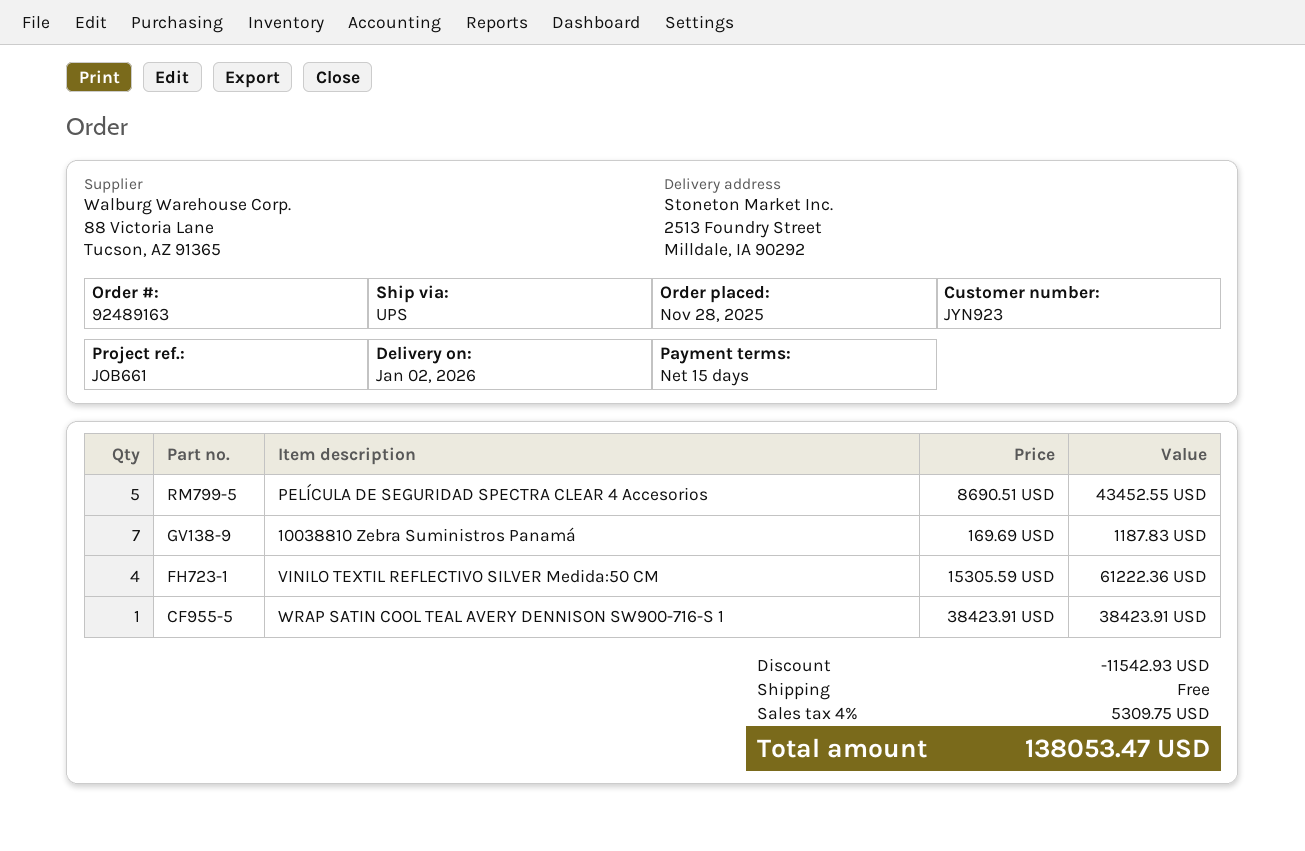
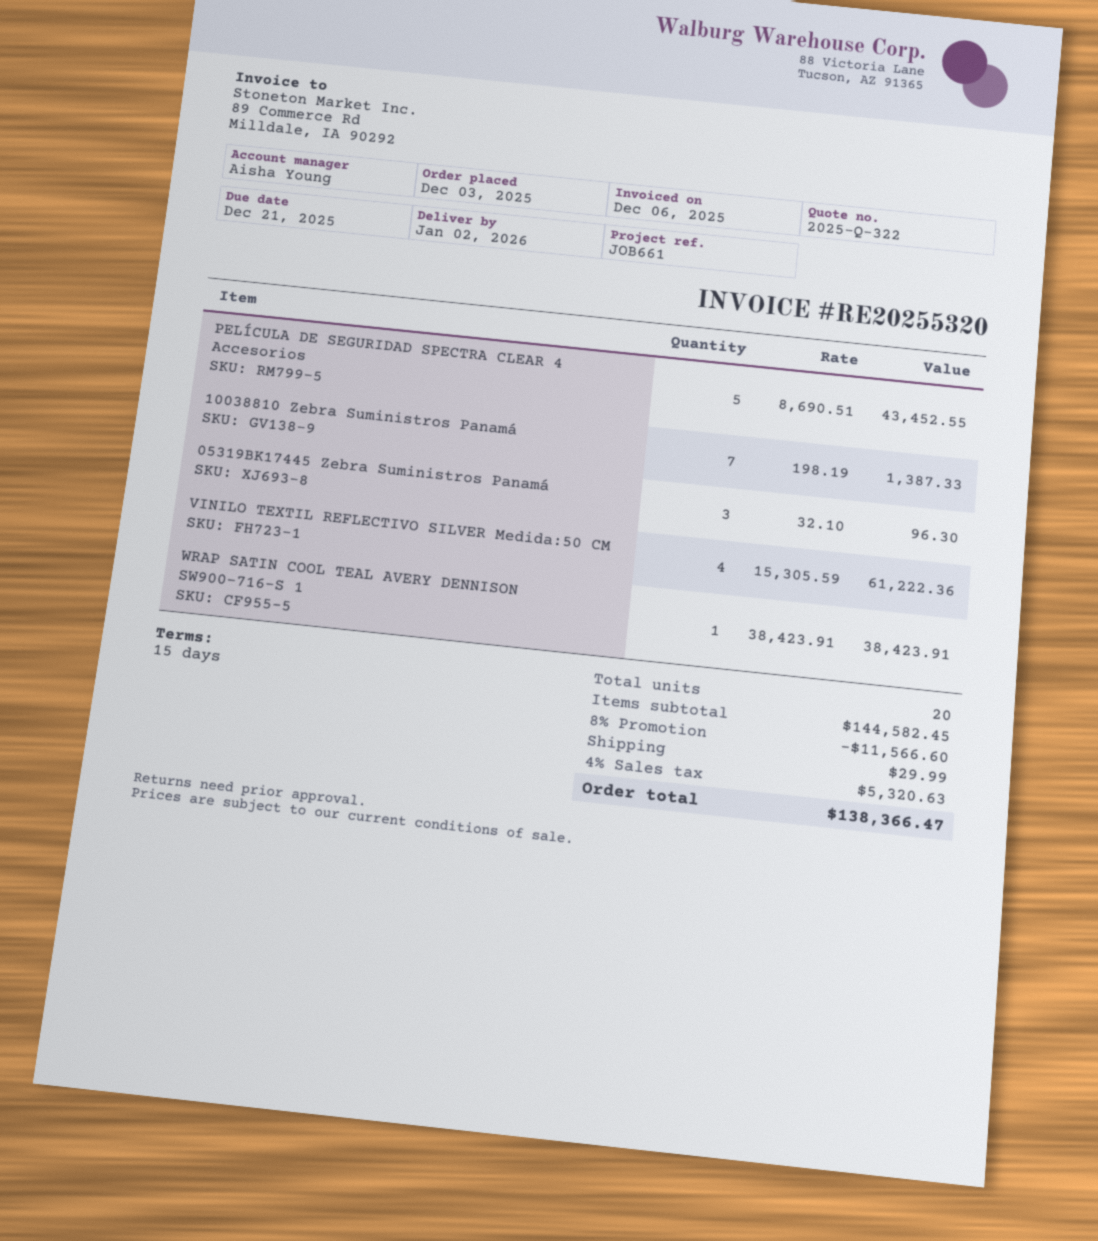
order date: 2025-11-28 -> 2025-12-03
10038810 Zebra Suministros Panamá: 7 x 169.69 = 1187.83 -> 7 x 198.19 = 1387.33
05319BK17445 Zebra Suministros Panamá: none -> 3 x 32.10 = 96.30
discount: 11542.93 -> 11566.60
shipping: 0.00 -> 29.99
tax: 4% = 5309.75 -> 4% = 5320.63
total: 138053.47 -> 138366.47

